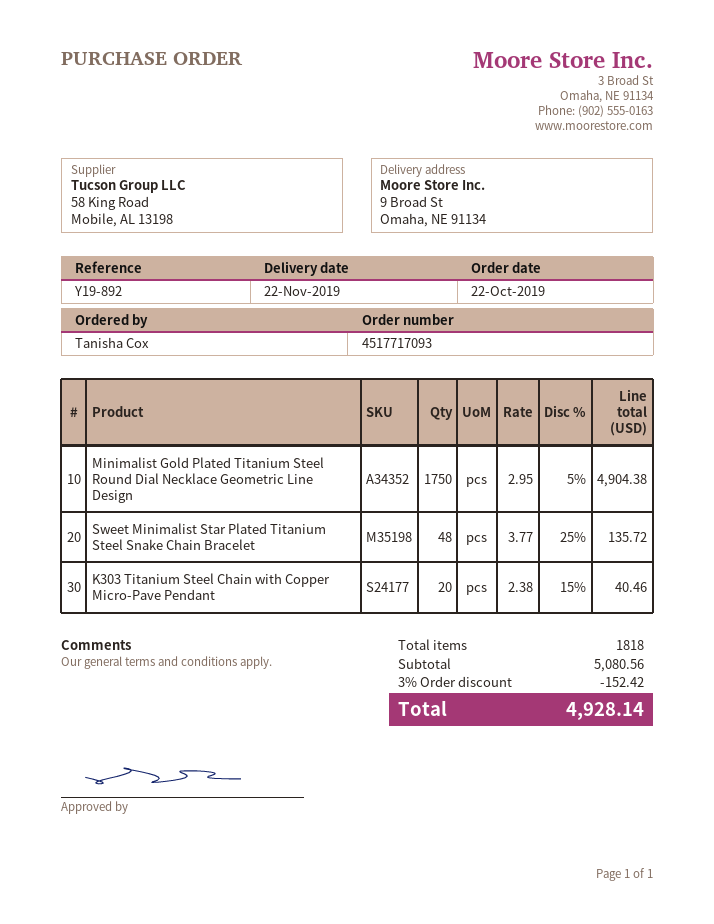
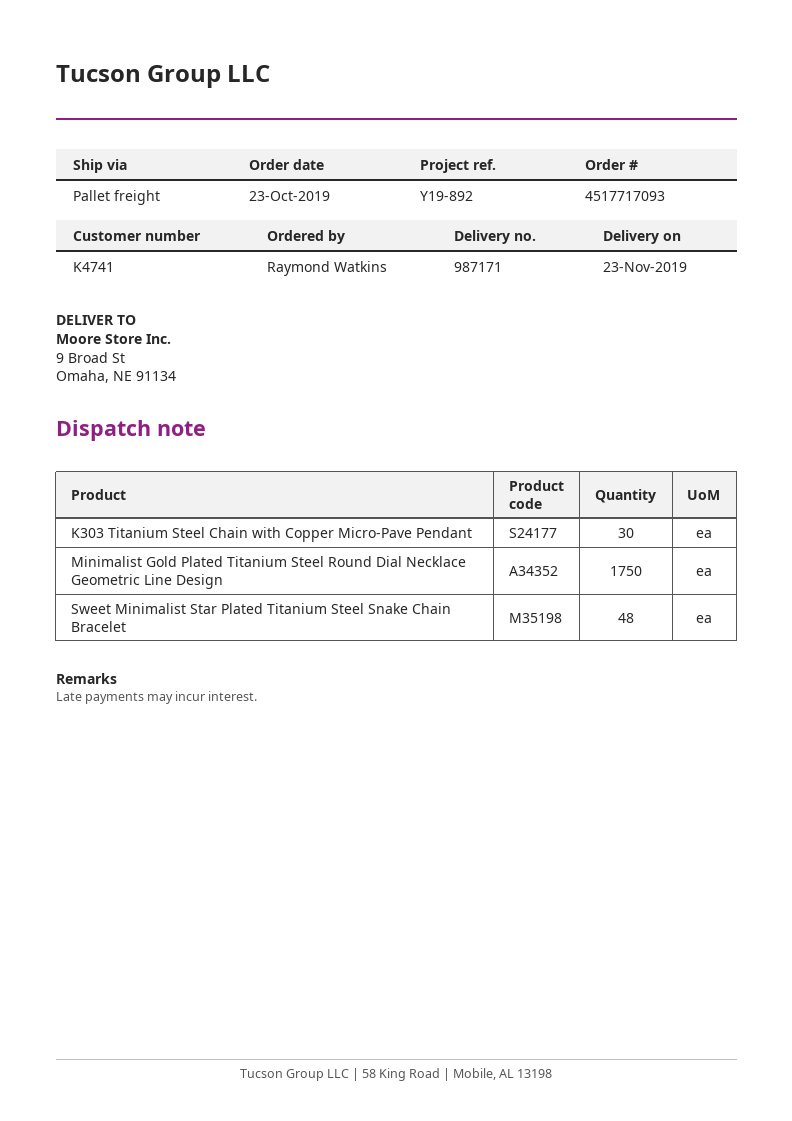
order date: 2019-10-22 -> 2019-10-23
delivery date: 2019-11-22 -> 2019-11-23
ordered by: Tanisha Cox -> Raymond Watkins
K303 Titanium Steel Chain with Copper Micro-Pave Pendant: 20 -> 30

